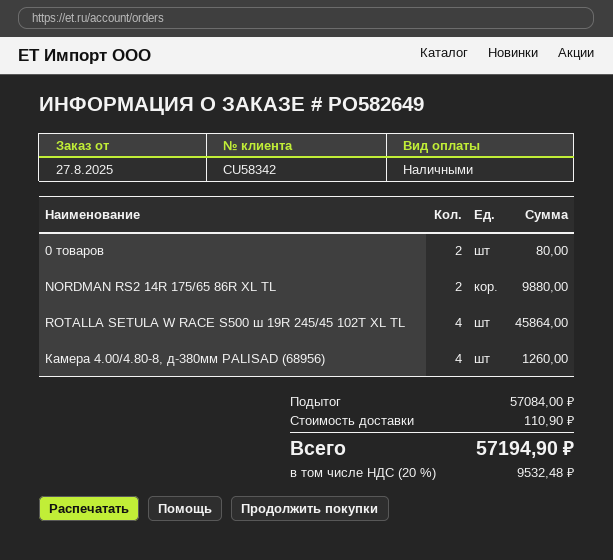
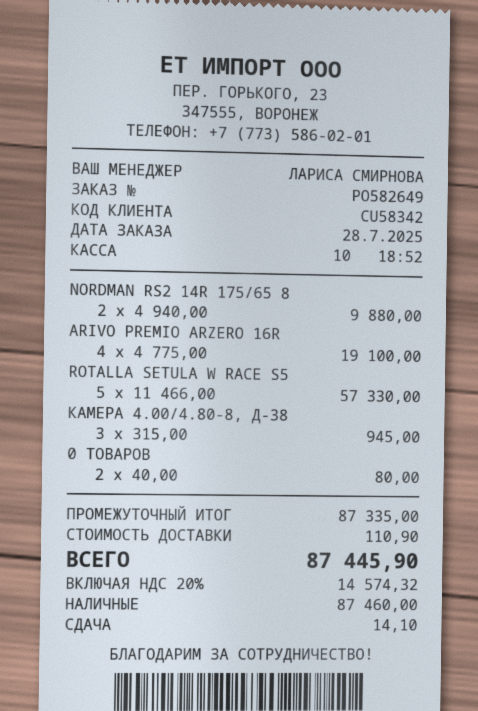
order date: 2025-08-27 -> 2025-07-28
ROTALLA SETULA W RACE S500 ш 19R 245/45 102T XL TL: 4 for 45864.00 -> 5 for 57330.00
Камера 4.00/4.80-8, д-380мм PALISAD (68956): 4 for 1260.00 -> 3 for 945.00
ARIVO PREMIO ARZERO 16R: none -> 4 for 19100.00
subtotal: 57084.00 -> 87335.00
tax: 20% = 9532.48 -> 20% = 14574.32
total: 57194.90 -> 87445.90

